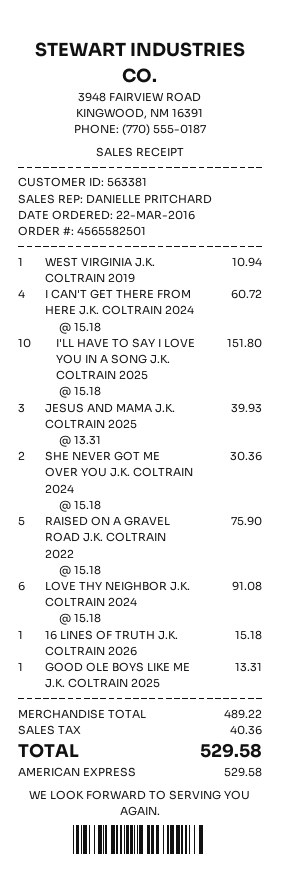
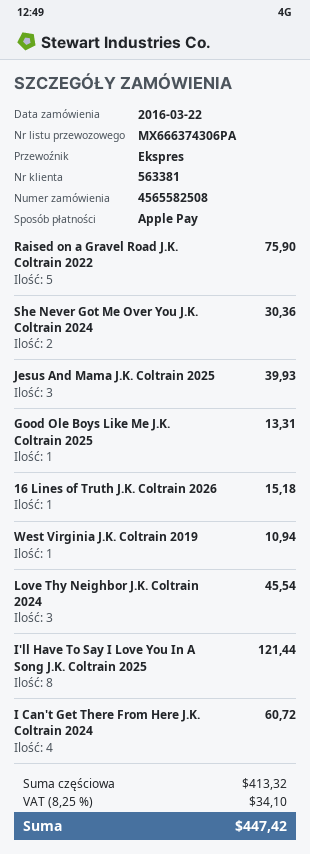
order number: 4565582501 -> 4565582508
payment method: American Express -> Apple Pay
I'LL HAVE TO SAY I LOVE YOU IN A SONG J.K. COLTRAIN 2025: 10 for 151.80 -> 8 for 121.44
LOVE THY NEIGHBOR J.K. COLTRAIN 2024: 6 for 91.08 -> 3 for 45.54
subtotal: 489.22 -> 413.32
tax: 40.36 -> 34.10
total: 529.58 -> 447.42

